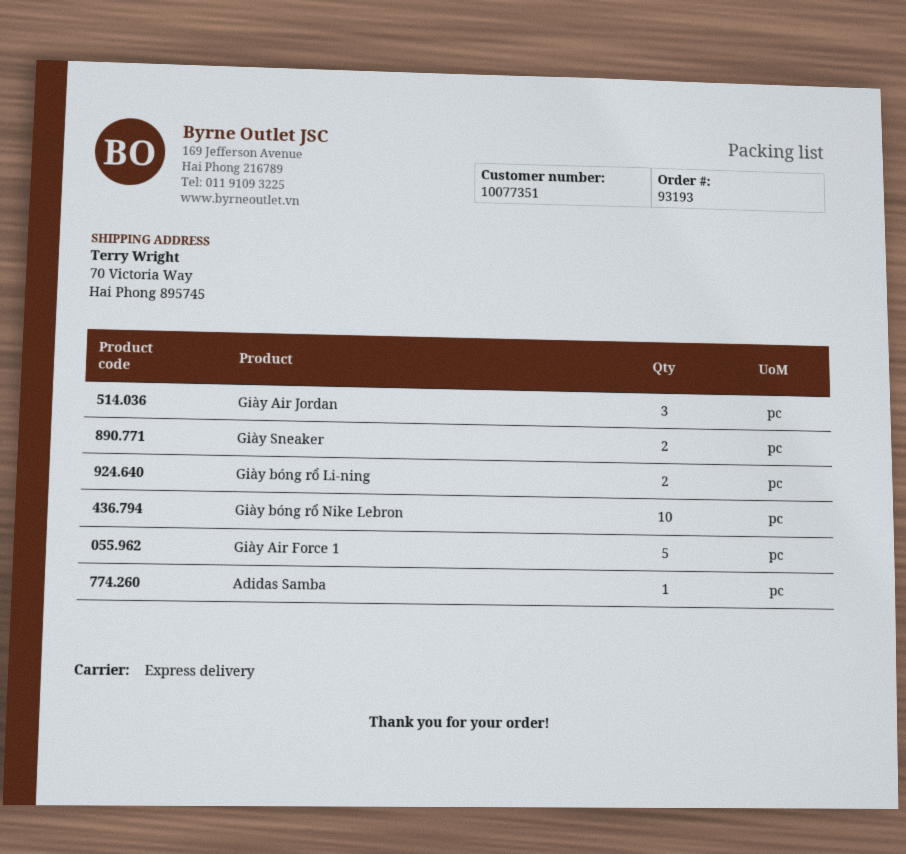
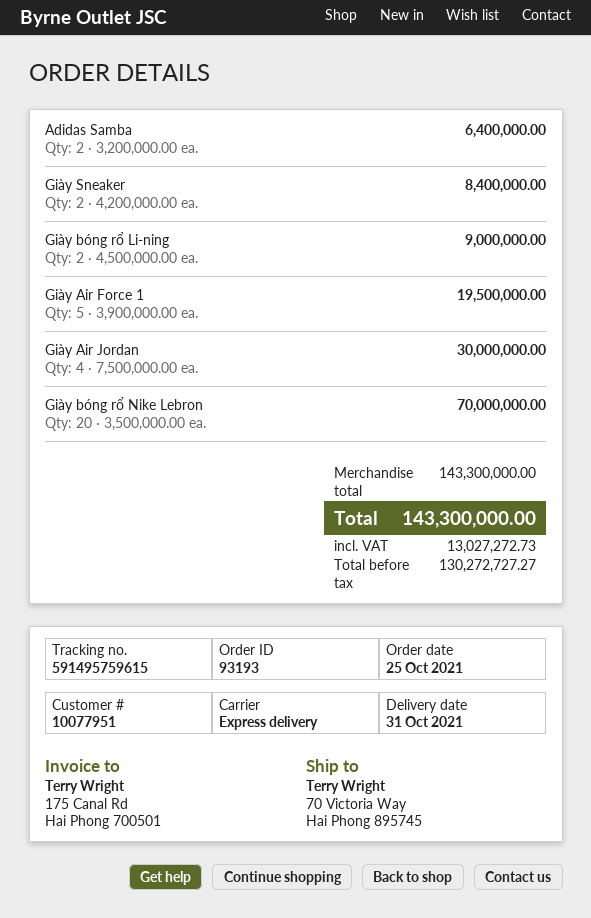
customer number: 10077351 -> 10077951
Giày Air Jordan: 3 -> 4
Giày bóng rổ Nike Lebron: 10 -> 20
Adidas Samba: 1 -> 2

